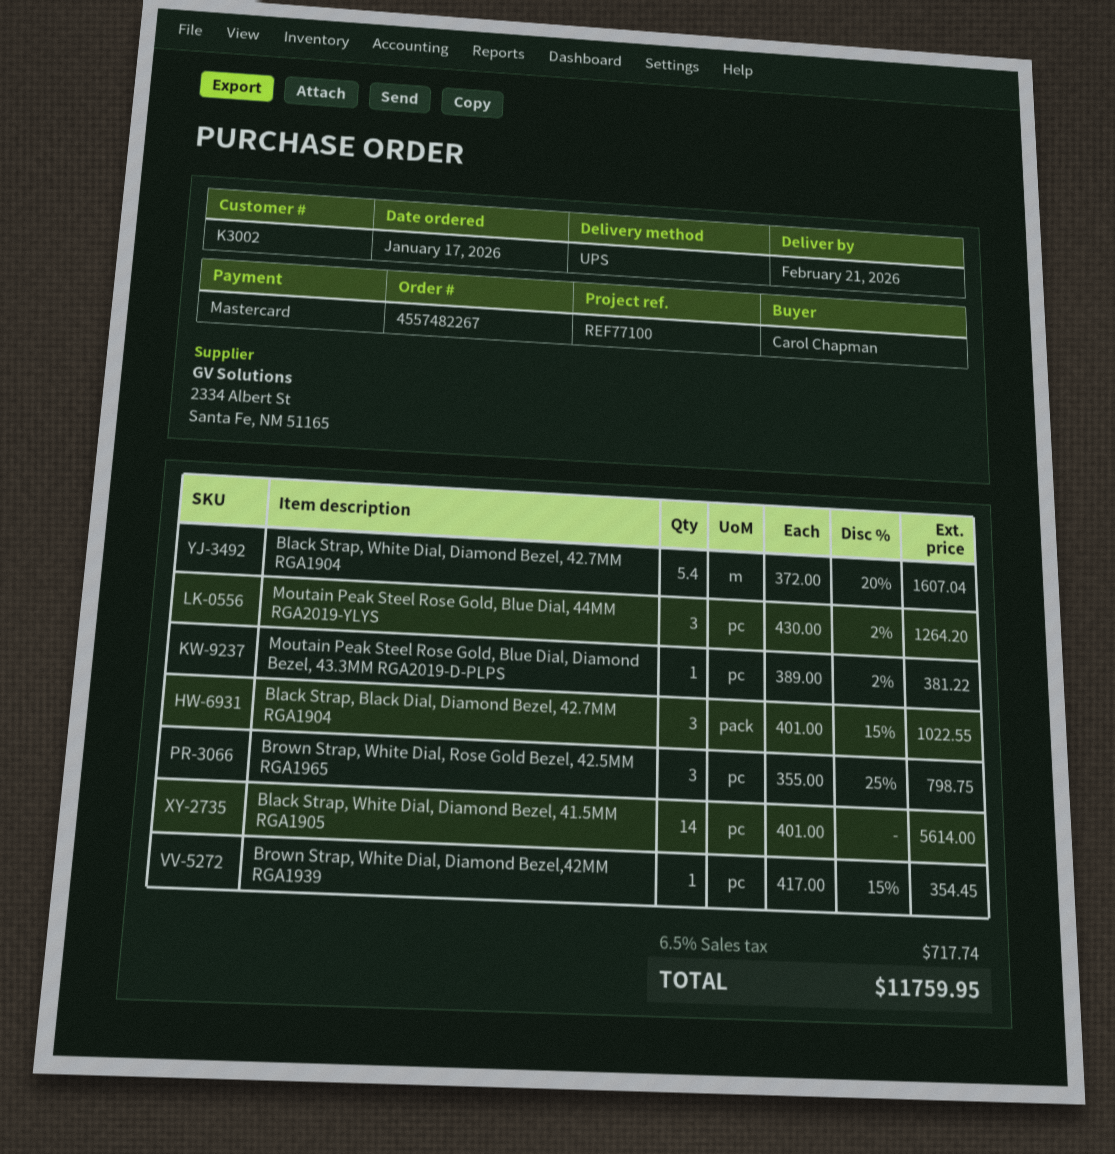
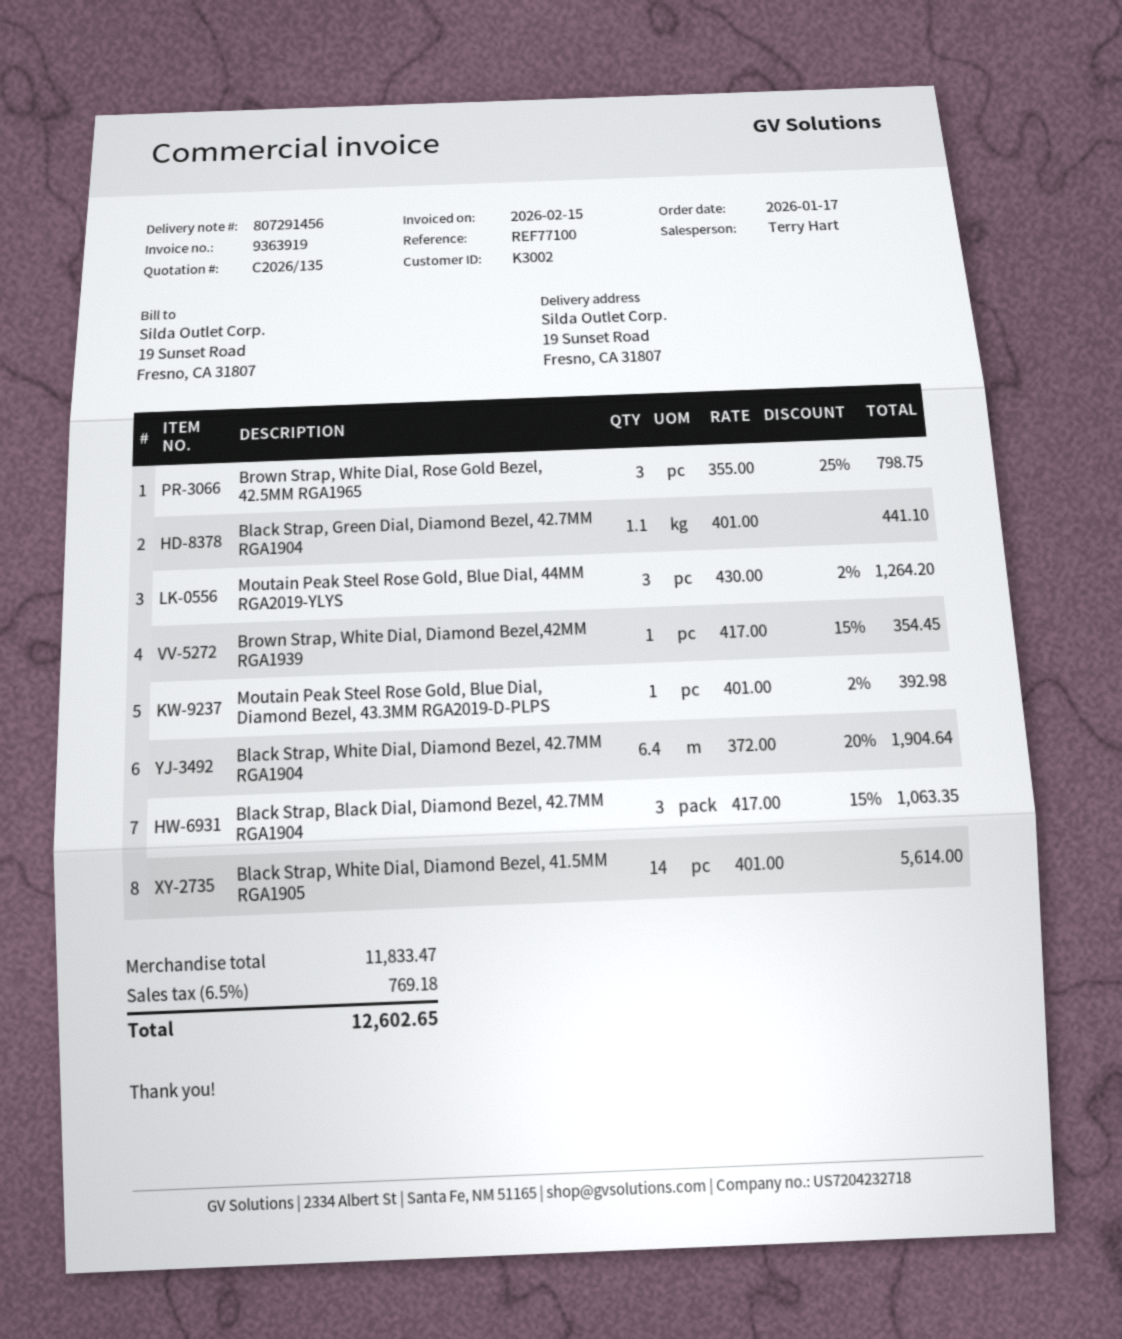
Black Strap, White Dial, Diamond Bezel, 42.7MM RGA1904: 5.4 x 372.00 - 20% = 1607.04 -> 6.4 x 372.00 - 20% = 1904.64
Moutain Peak Steel Rose Gold, Blue Dial, Diamond Bezel, 43.3MM RGA2019-D-PLPS: 1 x 389.00 - 2% = 381.22 -> 1 x 401.00 - 2% = 392.98
Black Strap, Black Dial, Diamond Bezel, 42.7MM RGA1904: 3 x 401.00 - 15% = 1022.55 -> 3 x 417.00 - 15% = 1063.35
Black Strap, Green Dial, Diamond Bezel, 42.7MM RGA1904: none -> 1.1 x 401.00 = 441.10
tax: 6.5% = 717.74 -> 6.5% = 769.18
total: 11759.95 -> 12602.65

